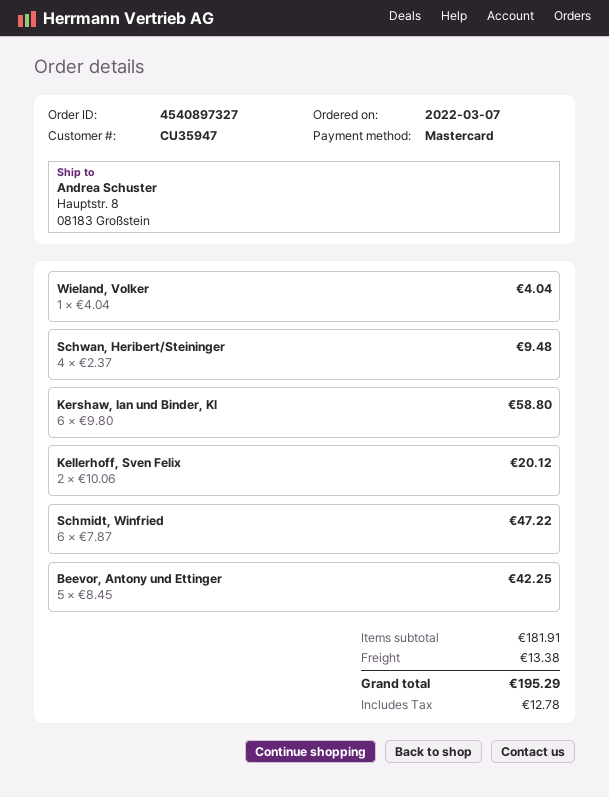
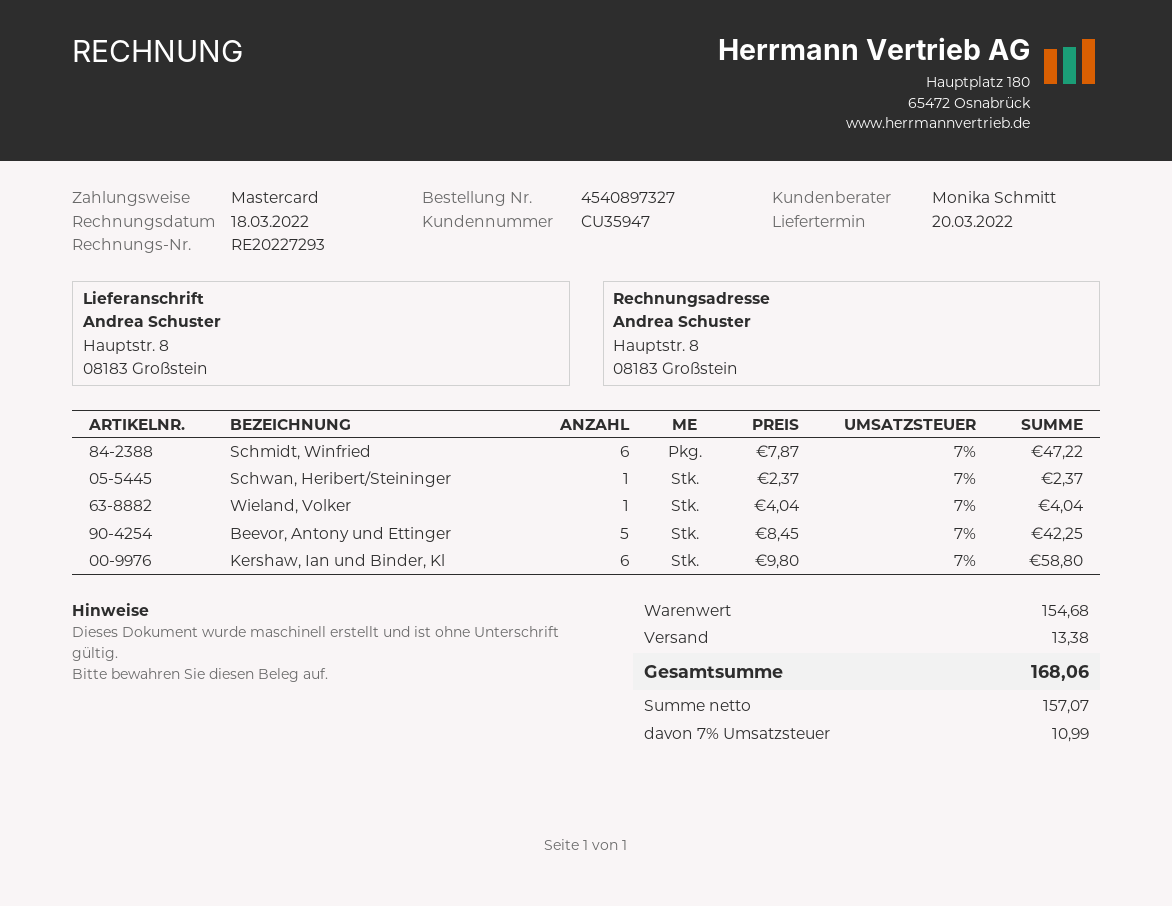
Schwan, Heribert/Steininger: 4 x 2.37 = 9.48 -> 1 x 2.37 = 2.37
Kellerhoff, Sven Felix: 2 x 10.06 = 20.12 -> none
subtotal: 181.91 -> 154.68
tax: 12.78 -> 10.99
total: 195.29 -> 168.06

